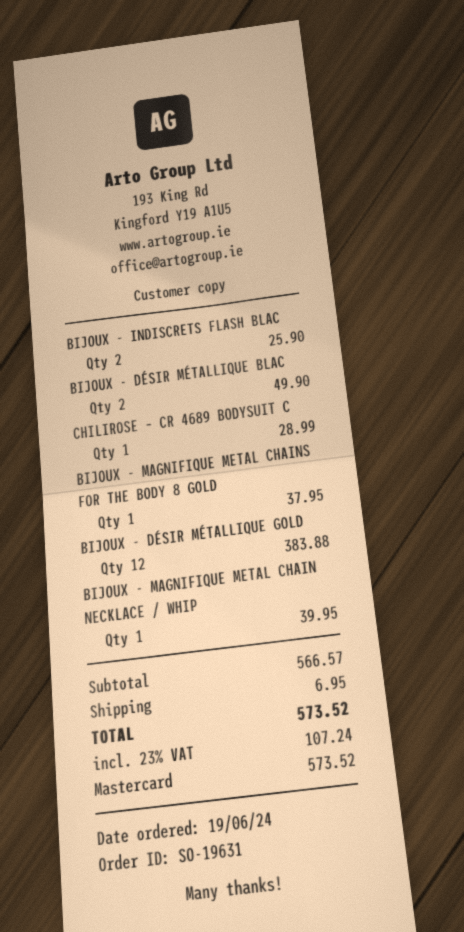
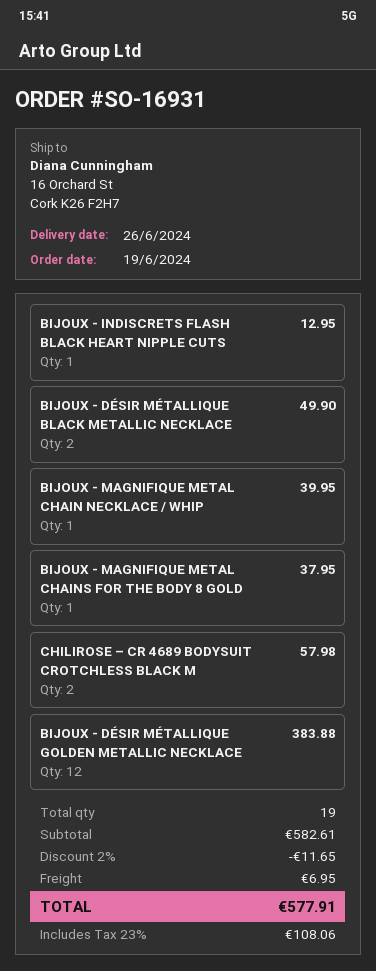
order number: SO-19631 -> SO-16931
BIJOUX - INDISCRETS FLASH BLAC: 2 for 25.90 -> 1 for 12.95
CHILIROSE – CR 4689 BODYSUIT C: 1 for 28.99 -> 2 for 57.98
subtotal: 566.57 -> 582.61
discount: none -> 2% = 11.65
tax: 23% = 107.24 -> 23% = 108.06
total: 573.52 -> 577.91

